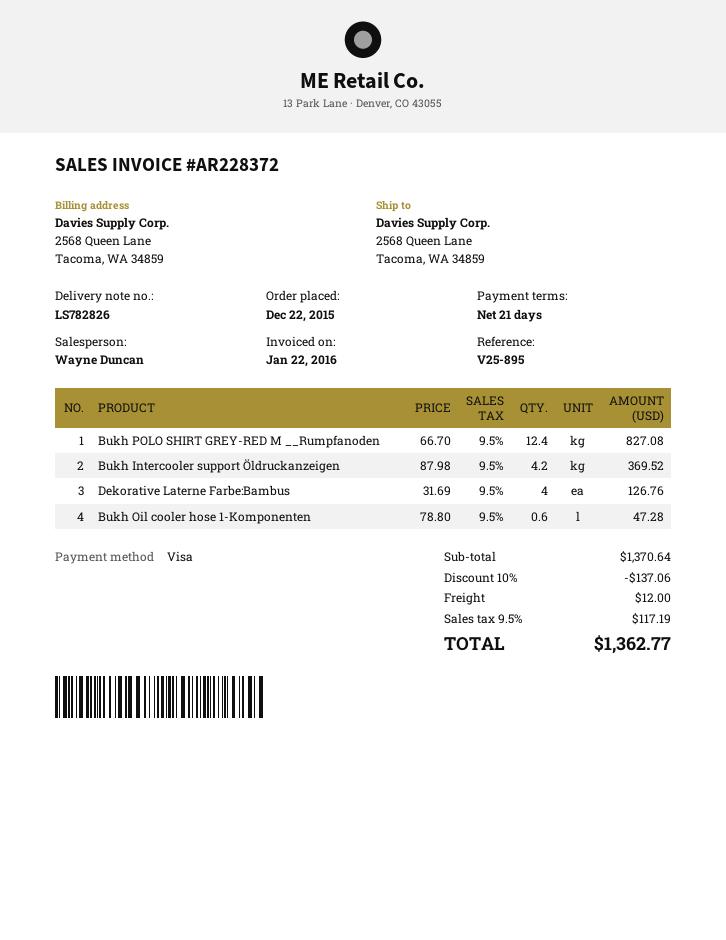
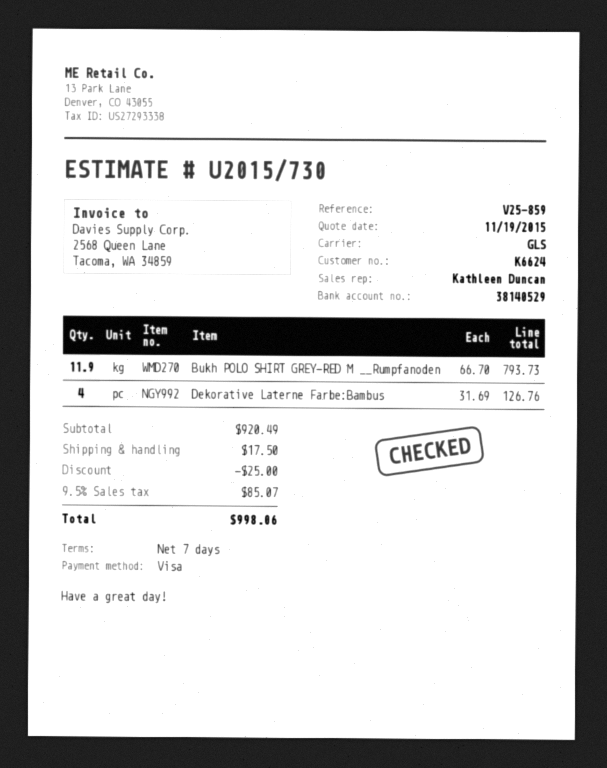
payment terms: 21 days -> 7 days
reference: V25-895 -> V25-859
sales rep: Wayne Duncan -> Kathleen Duncan
Bukh POLO SHIRT GREY-RED M __Rumpfanoden: 12.4 x 66.70 = 827.08 -> 11.9 x 66.70 = 793.73
Bukh Intercooler support Öldruckanzeigen: 4.2 x 87.98 = 369.52 -> none
Bukh Oil cooler hose 1-Komponenten: 0.6 x 78.80 = 47.28 -> none
subtotal: 1370.64 -> 920.49
discount: 137.06 -> 25.00
shipping: 12.00 -> 17.50
tax: 9.5% = 117.19 -> 9.5% = 85.07
total: 1362.77 -> 998.06

